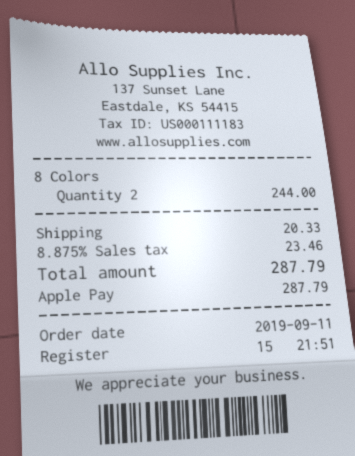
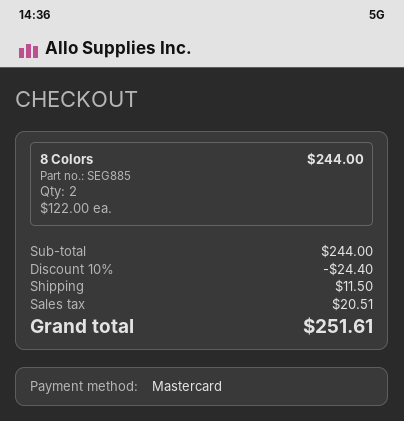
payment method: Apple Pay -> Mastercard
discount: none -> 10% = 24.40
shipping: 20.33 -> 11.50
tax: 23.46 -> 20.51
total: 287.79 -> 251.61

